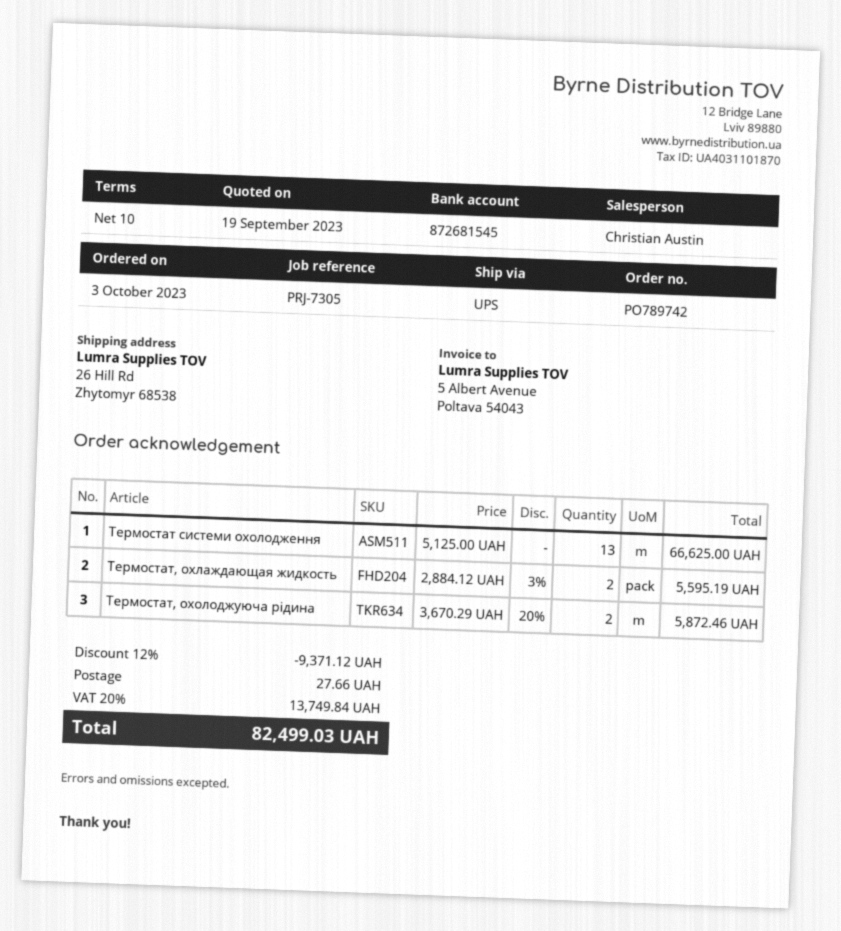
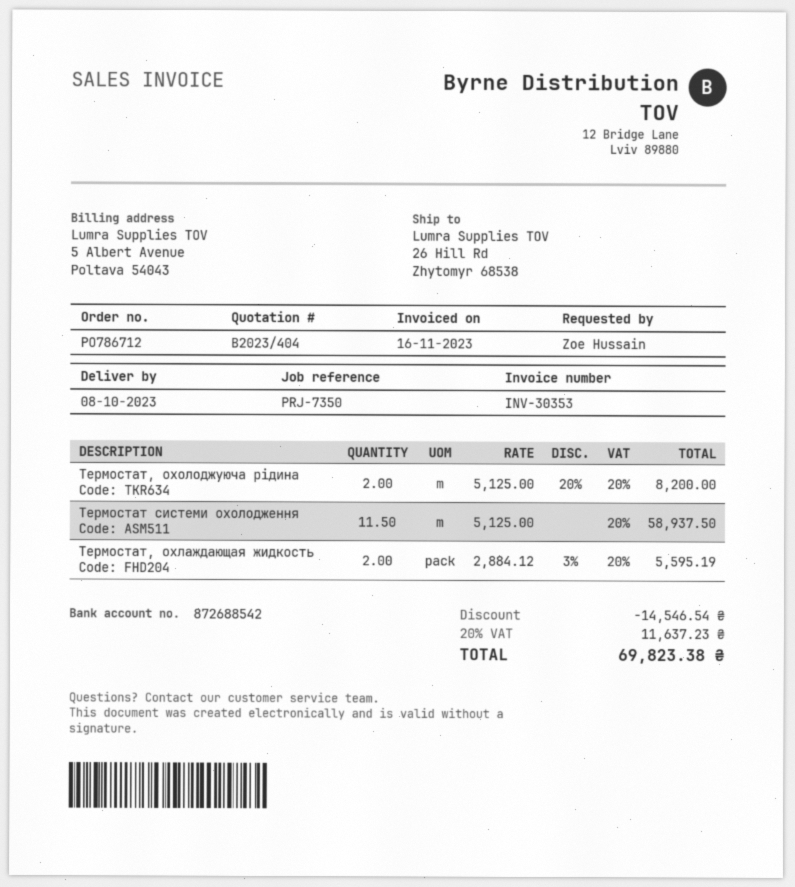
order number: PO789742 -> PO786712
reference: PRJ-7305 -> PRJ-7350
bank account: 872681545 -> 872688542
Термостат системи охолодження: 13 x 5125.00 = 66625.00 -> 11.5 x 5125.00 = 58937.50
Термостат, охолоджуюча рідина: 2 x 3670.29 - 20% = 5872.46 -> 2 x 5125.00 - 20% = 8200.00
discount: 9371.12 -> 14546.54
shipping: 27.66 -> none
tax: 20% = 13749.84 -> 20% = 11637.23
total: 82499.03 -> 69823.38

